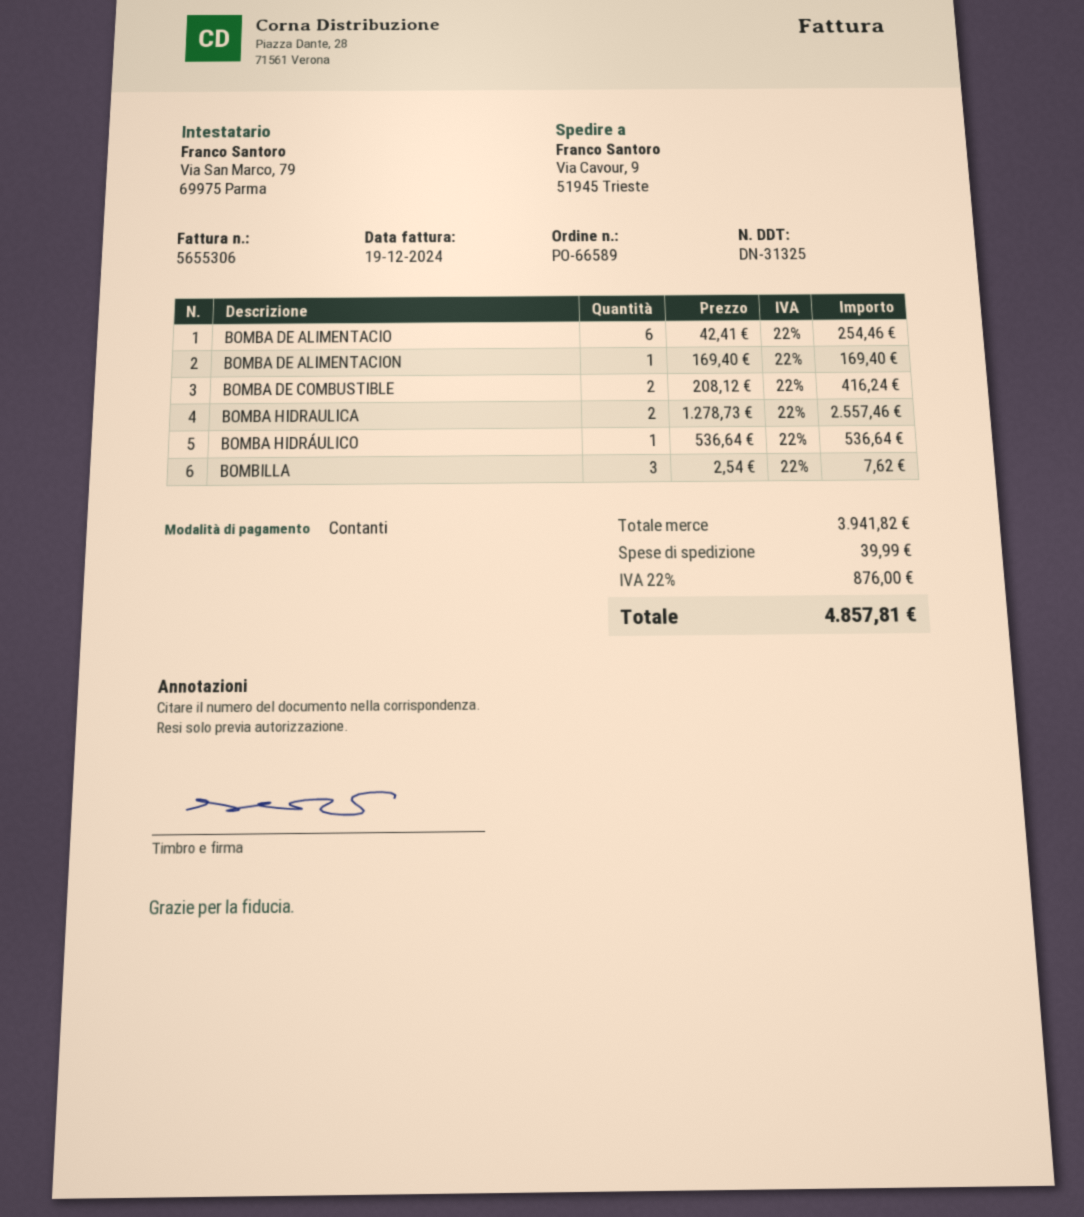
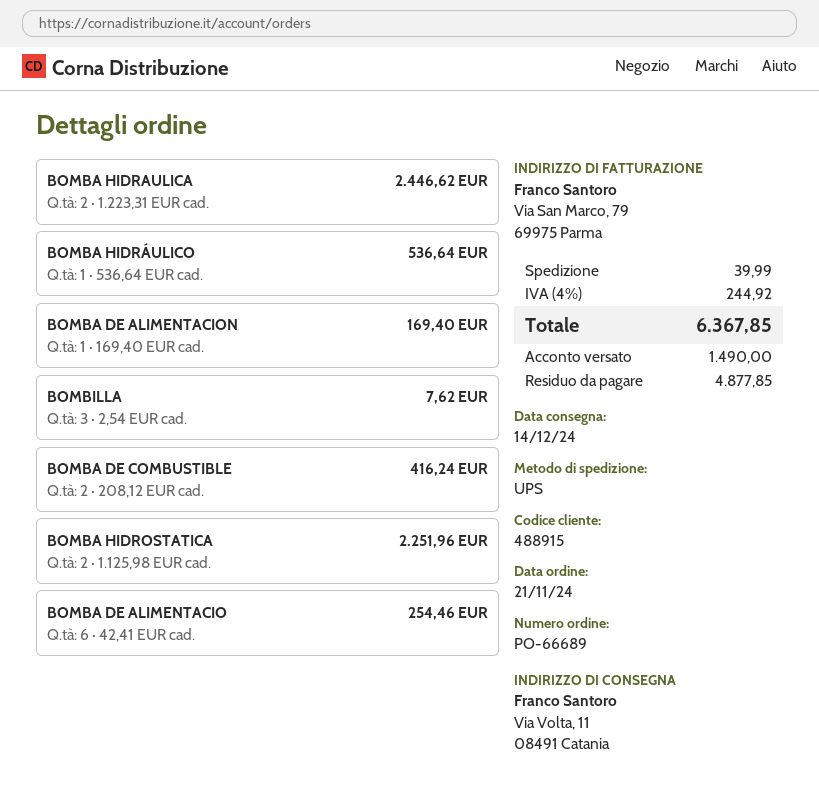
order number: PO-66589 -> PO-66689
ship to: Via Cavour, 9, 51945 Trieste -> Via Volta, 11, 08491 Catania
BOMBA HIDRAULICA: 2 x 1278.73 = 2557.46 -> 2 x 1223.31 = 2446.62
BOMBA HIDROSTATICA: none -> 2 x 1125.98 = 2251.96
tax: 22% = 876.00 -> 4% = 244.92
total: 4857.81 -> 6367.85

